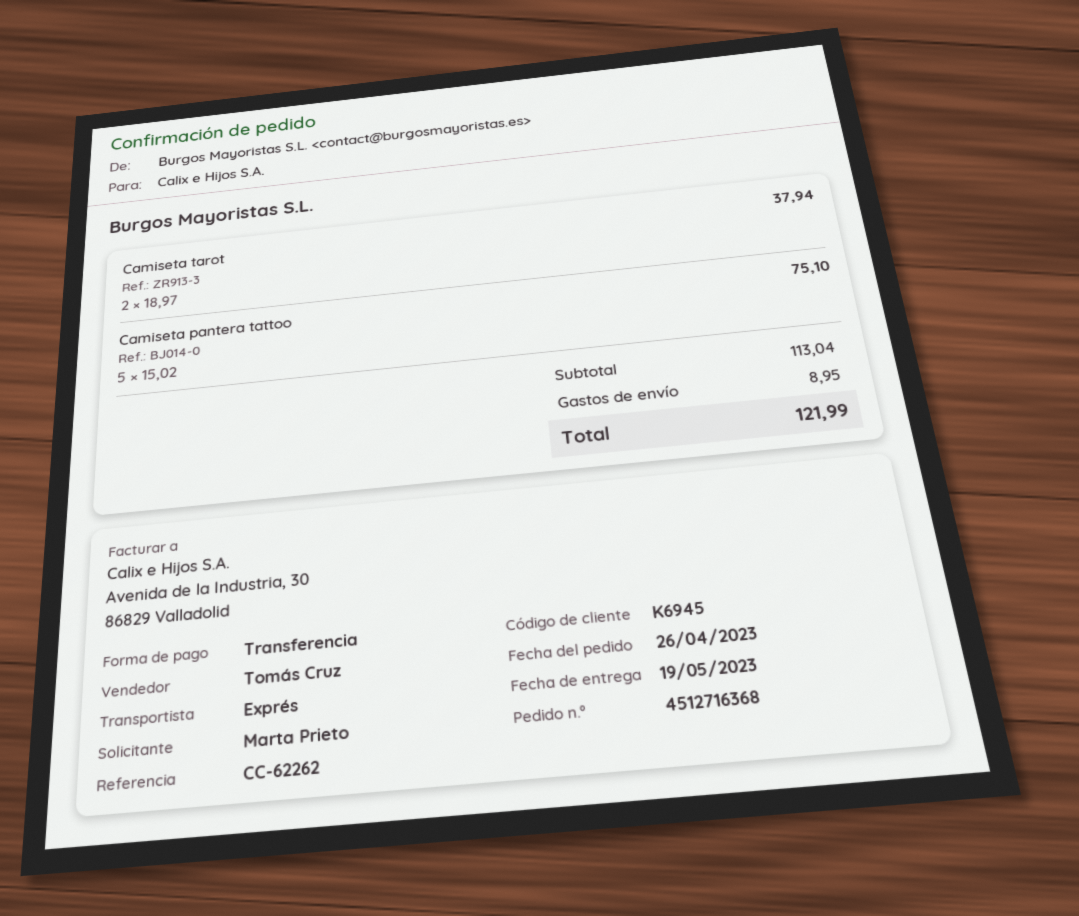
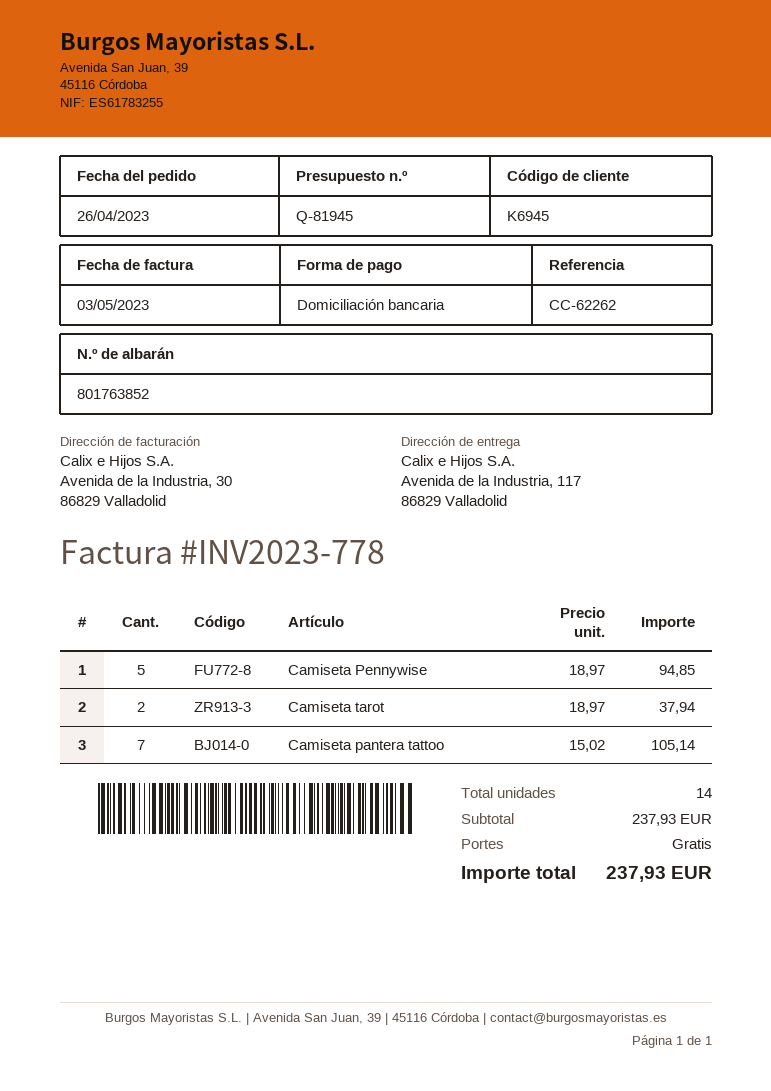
payment method: bank transfer -> direct debit
Camiseta pantera tattoo: 5 x 15.02 = 75.10 -> 7 x 15.02 = 105.14
Camiseta Pennywise: none -> 5 x 18.97 = 94.85
subtotal: 113.04 -> 237.93
shipping: 8.95 -> 0.00
total: 121.99 -> 237.93

